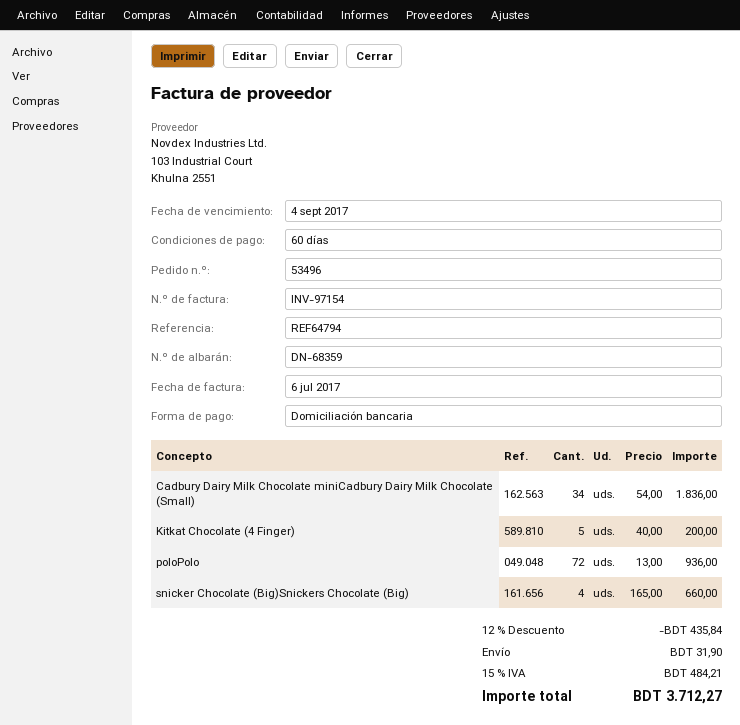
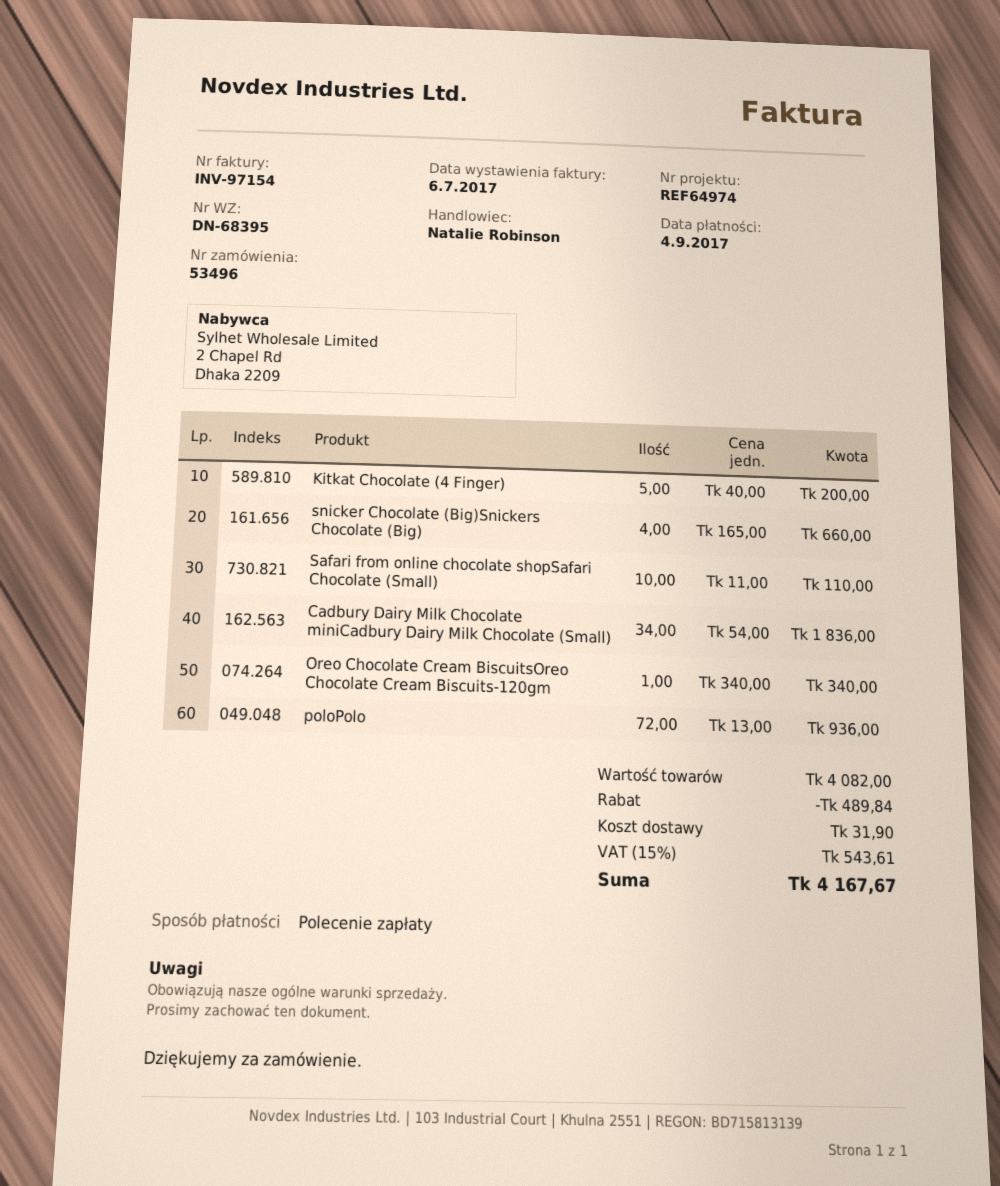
delivery note number: DN-68359 -> DN-68395
reference: REF64794 -> REF64974
Safari from online chocolate shopSafari Chocolate (Small): none -> 10 x 11.00 = 110.00
Oreo Chocolate Cream BiscuitsOreo Chocolate Cream Biscuits-120gm: none -> 1 x 340.00 = 340.00
discount: 435.84 -> 489.84
tax: 15% = 484.21 -> 15% = 543.61
total: 3712.27 -> 4167.67

